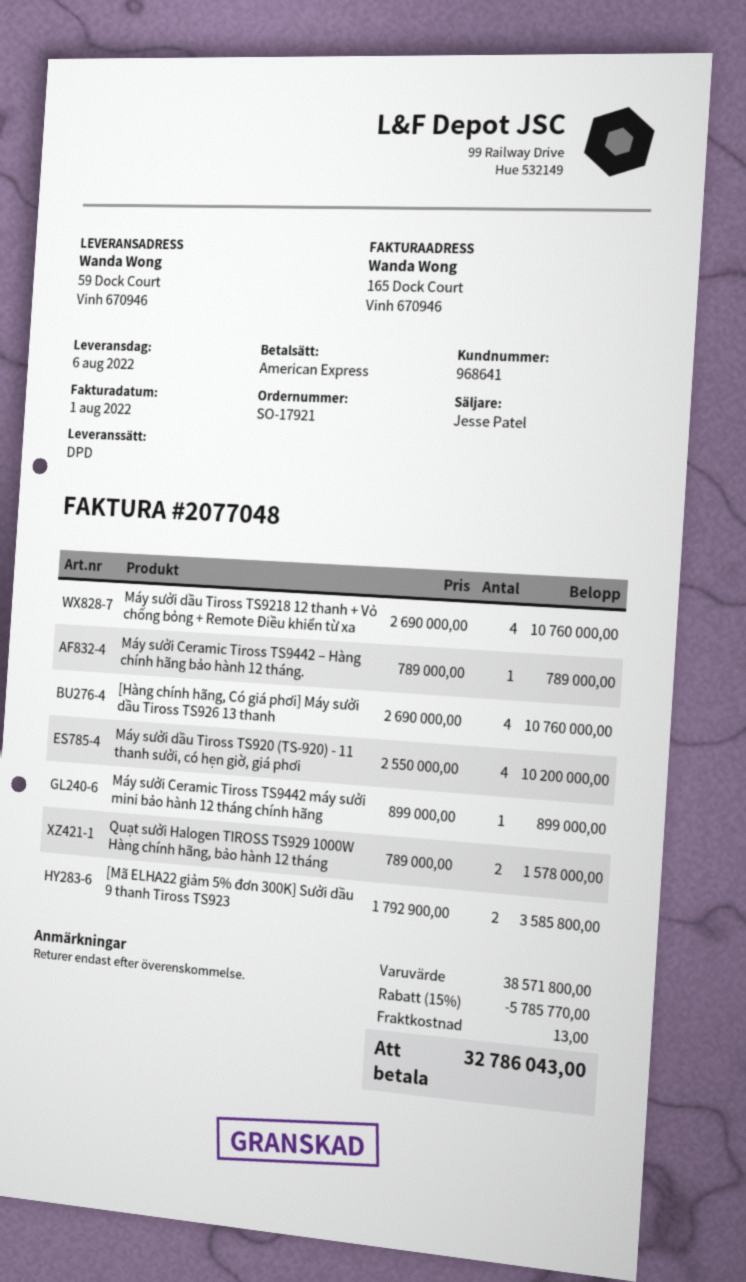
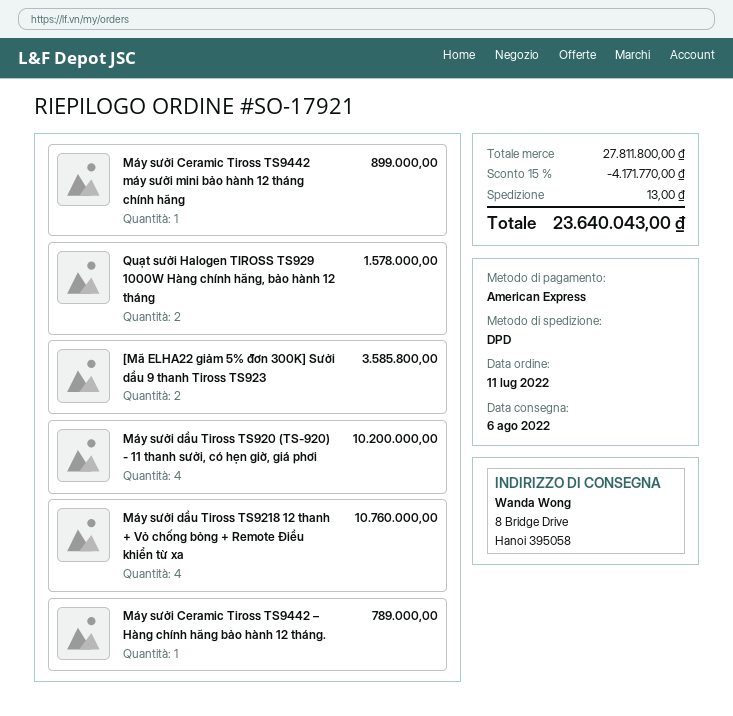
ship to: 59 Dock Court, Vinh 670946 -> 8 Bridge Drive, Hanoi 395058
[Hàng chính hãng, Có giá phơi] Máy sưởi dầu Tiross TS926 13 thanh: 4 for 10760000.00 -> none
subtotal: 38571800.00 -> 27811800.00
discount: 15% = 5785770.00 -> 15% = 4171770.00
total: 32786043.00 -> 23640043.00

